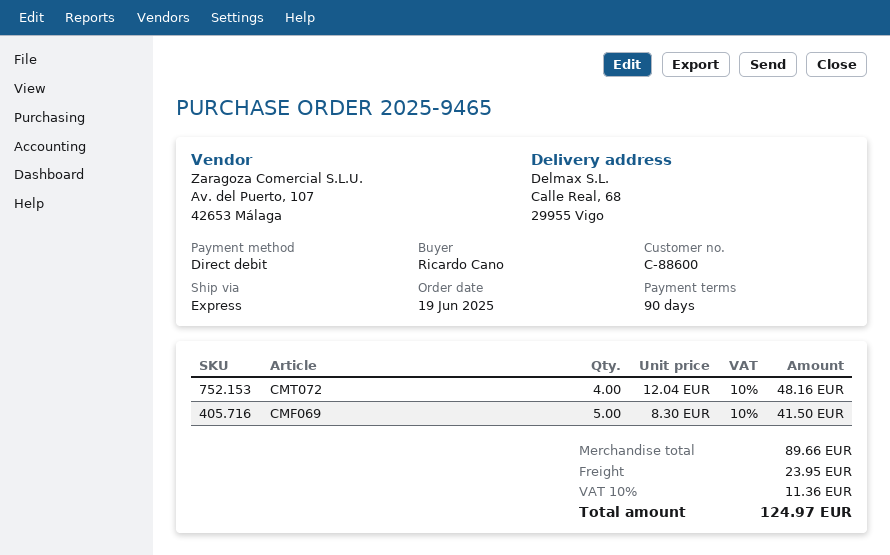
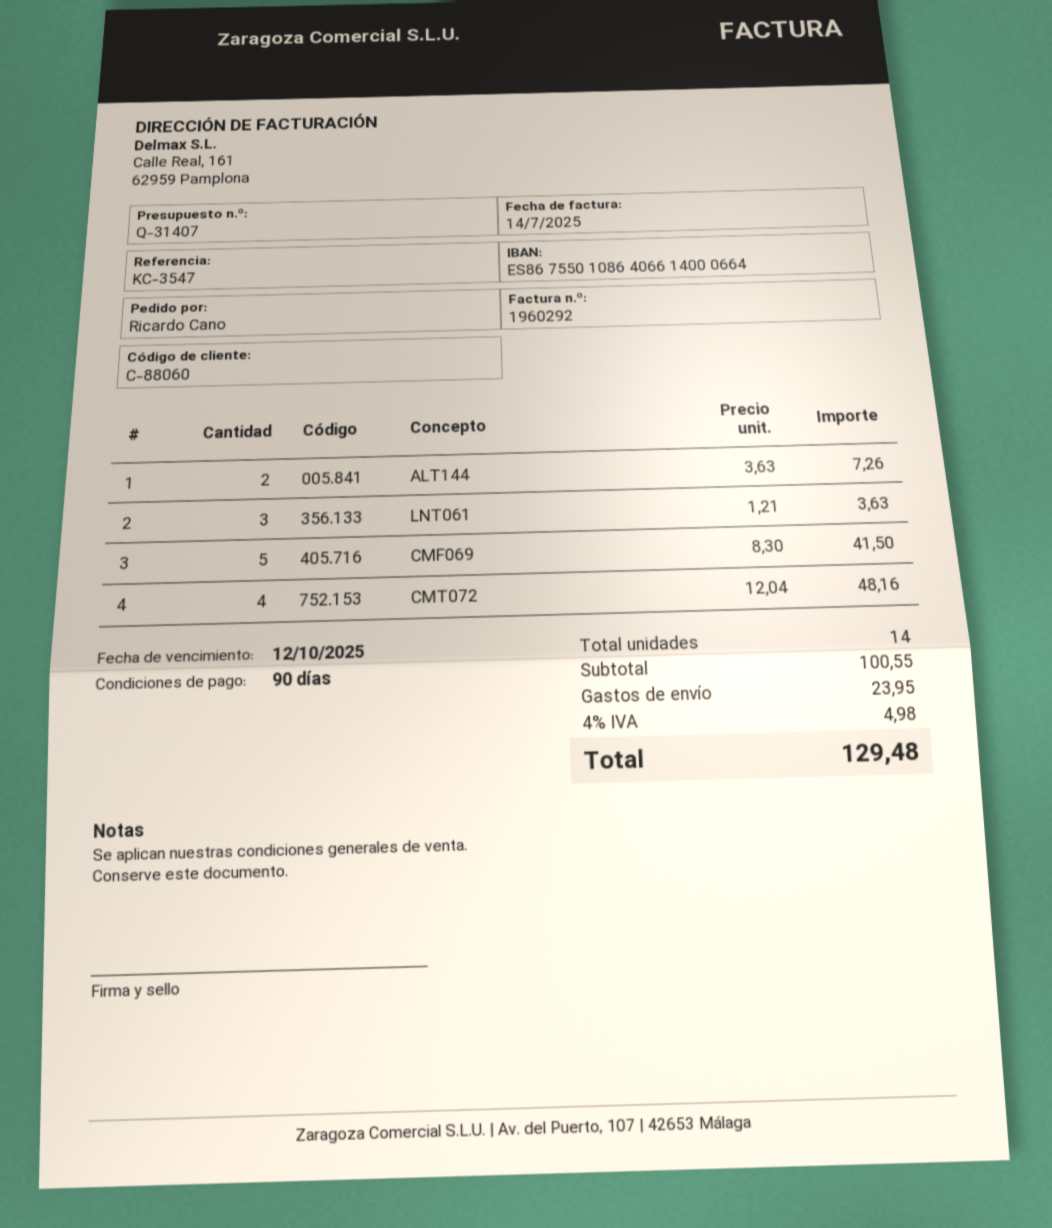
customer number: C-88600 -> C-88060
ALT144: none -> 2 x 3.63 = 7.26
LNT061: none -> 3 x 1.21 = 3.63
subtotal: 89.66 -> 100.55
tax: 10% = 11.36 -> 4% = 4.98
total: 124.97 -> 129.48

